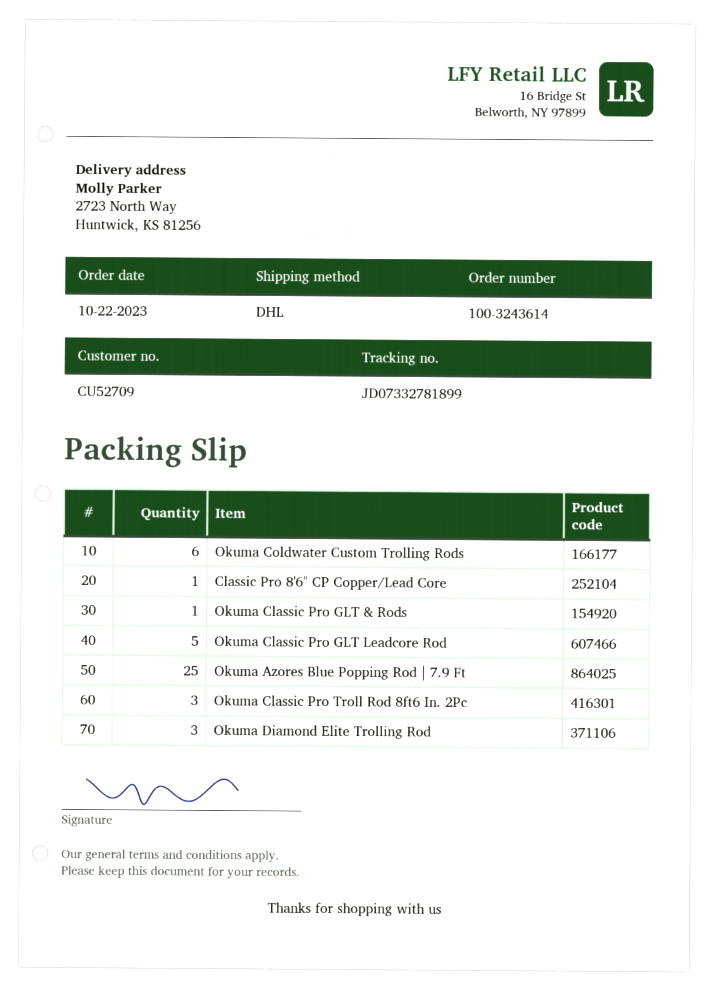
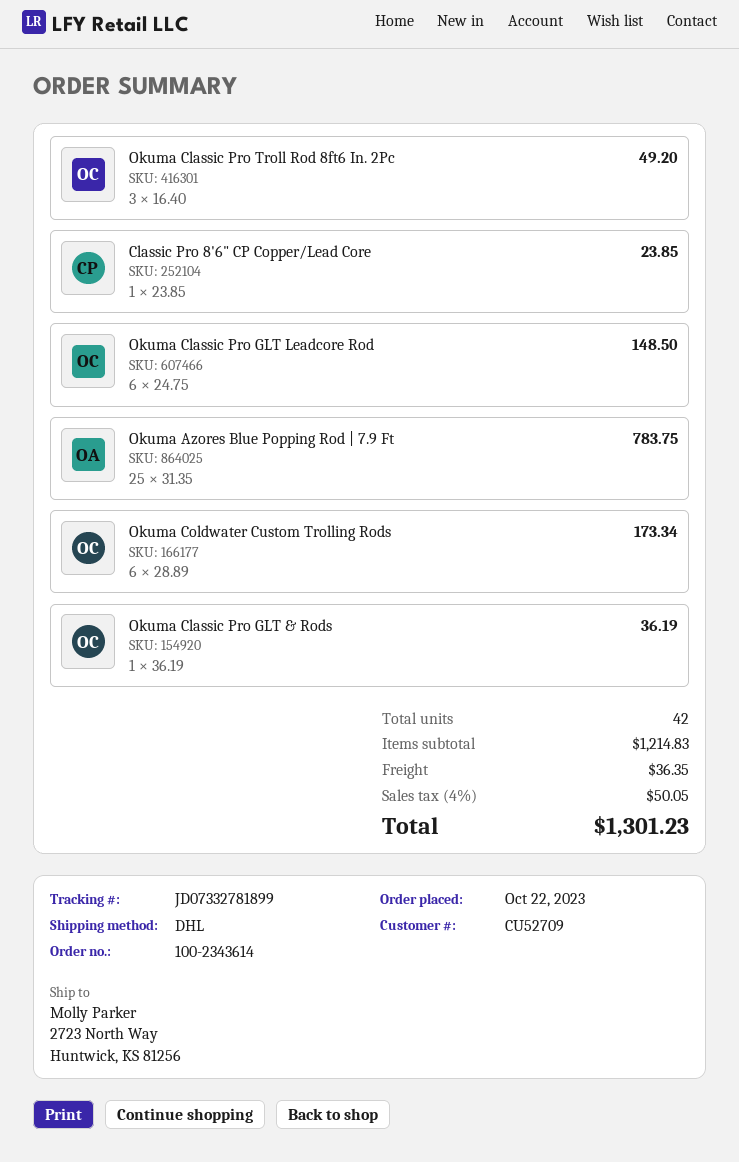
order number: 100-3243614 -> 100-2343614
Okuma Classic Pro GLT Leadcore Rod: 5 -> 6
Okuma Diamond Elite Trolling Rod: 3 -> none

